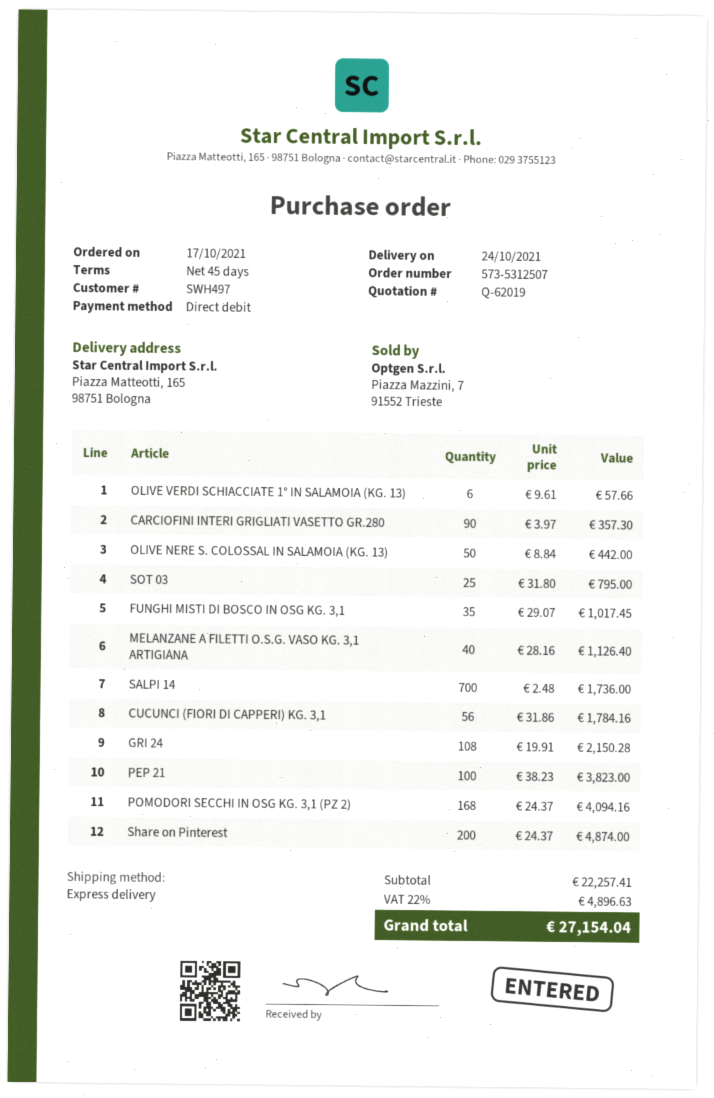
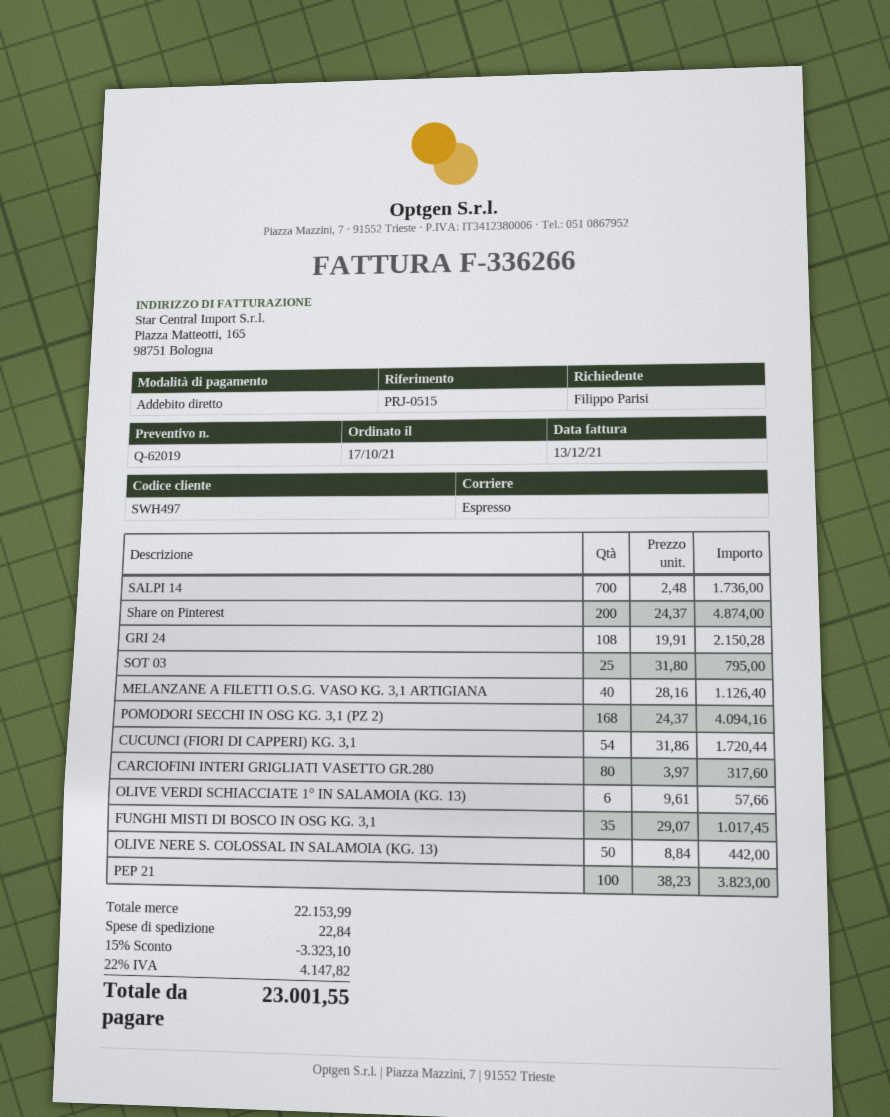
CARCIOFINI INTERI GRIGLIATI VASETTO GR.280: 90 x 3.97 = 357.30 -> 80 x 3.97 = 317.60
CUCUNCI (FIORI DI CAPPERI) KG. 3,1: 56 x 31.86 = 1784.16 -> 54 x 31.86 = 1720.44
subtotal: 22257.41 -> 22153.99
discount: none -> 15% = 3323.10
shipping: none -> 22.84
tax: 22% = 4896.63 -> 22% = 4147.82
total: 27154.04 -> 23001.55

